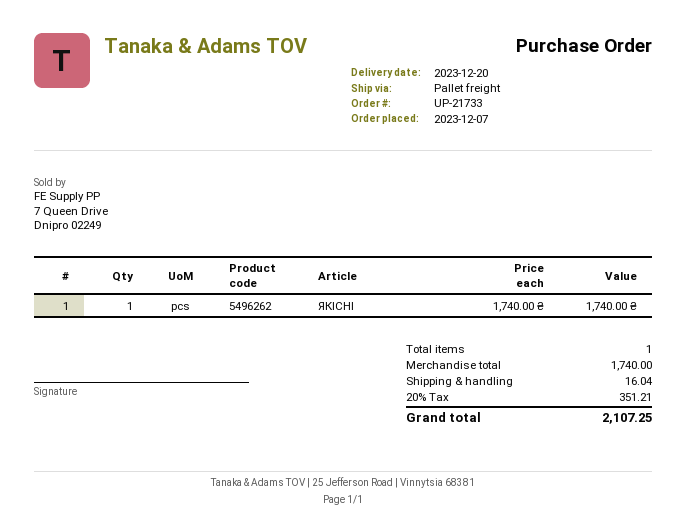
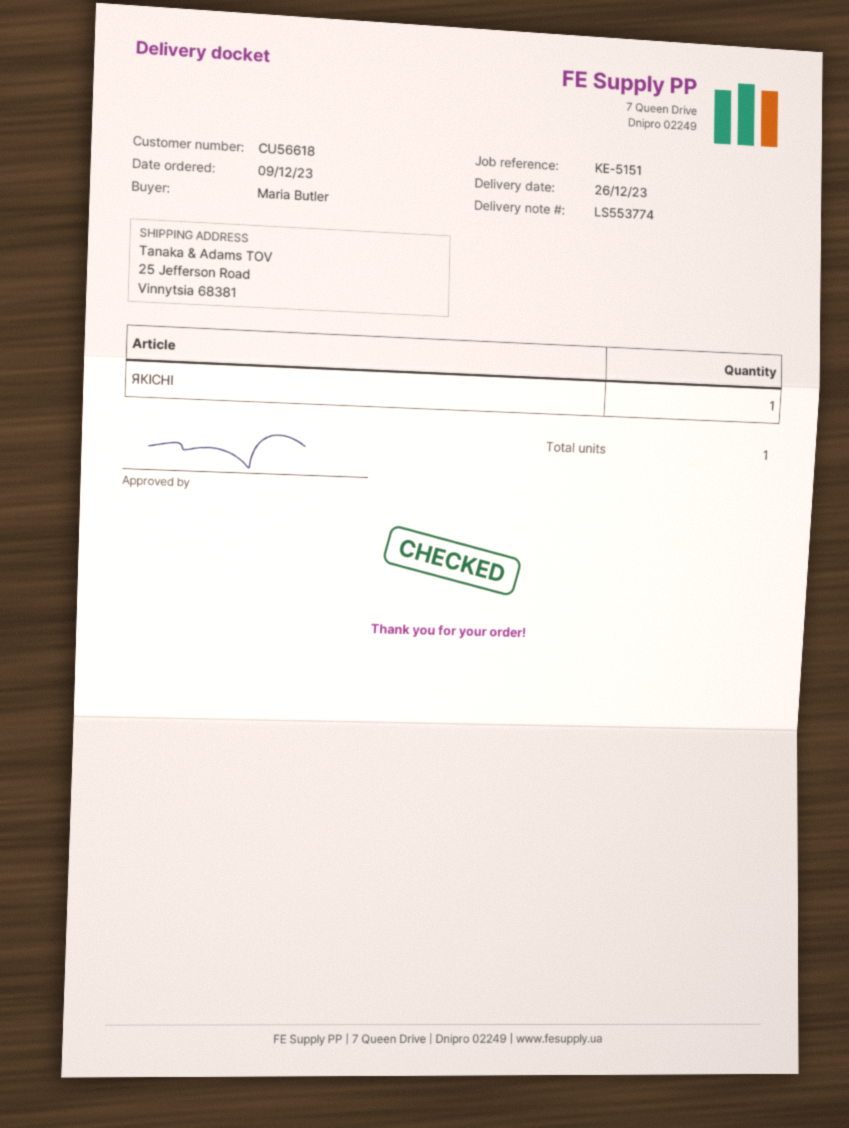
order date: 2023-12-07 -> 2023-12-09
delivery date: 2023-12-20 -> 2023-12-26

